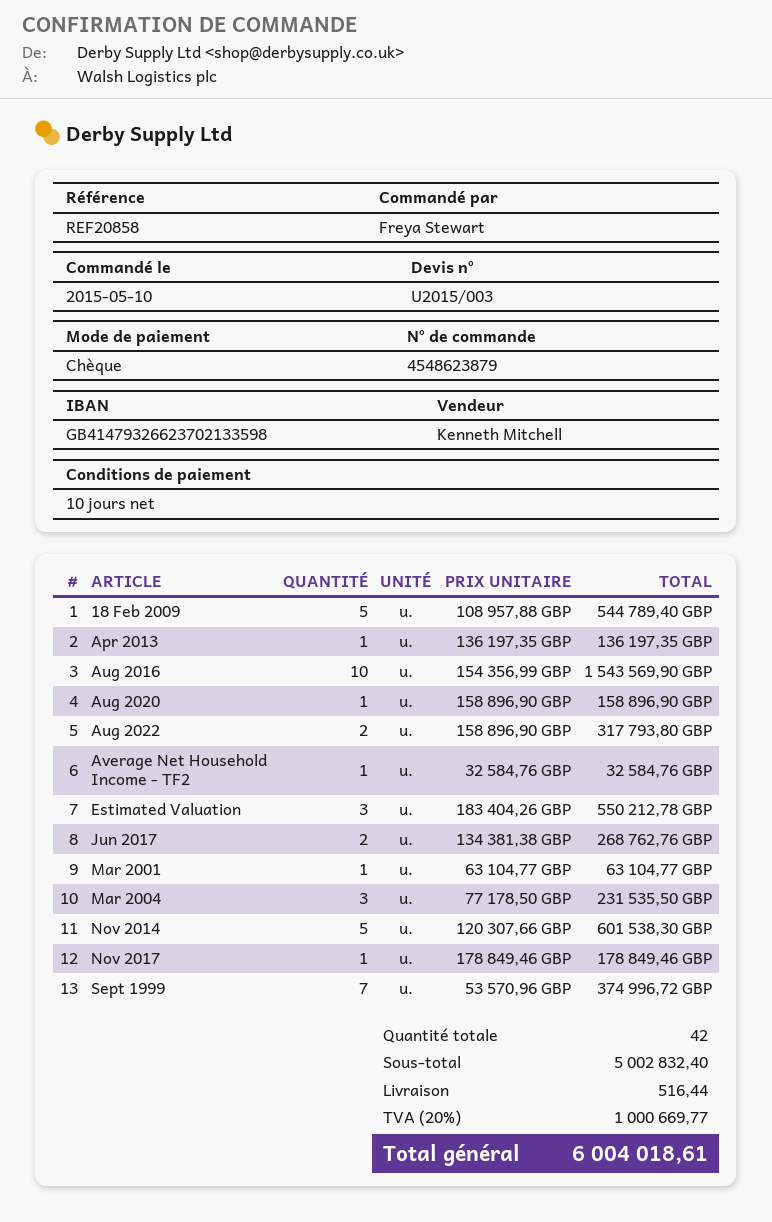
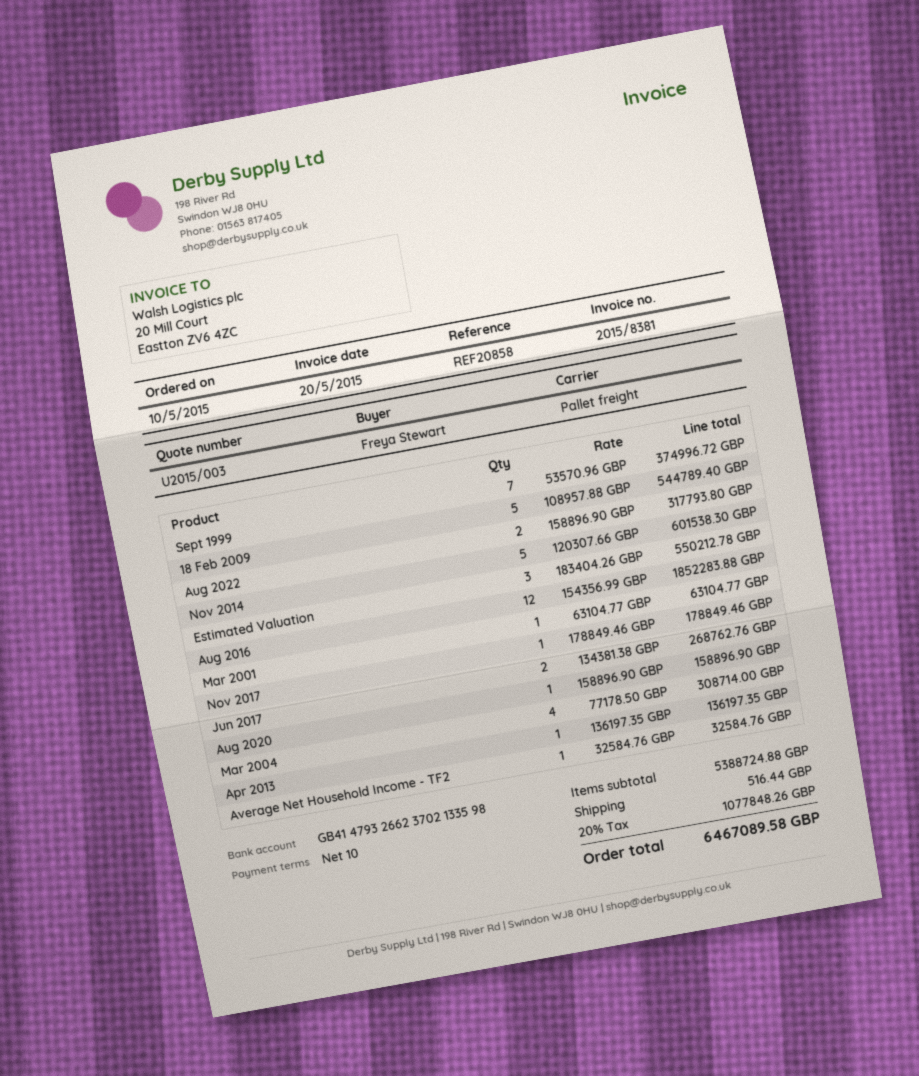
Aug 2016: 10 x 154356.99 = 1543569.90 -> 12 x 154356.99 = 1852283.88
Mar 2004: 3 x 77178.50 = 231535.50 -> 4 x 77178.50 = 308714.00
subtotal: 5002832.40 -> 5388724.88
tax: 20% = 1000669.77 -> 20% = 1077848.26
total: 6004018.61 -> 6467089.58

